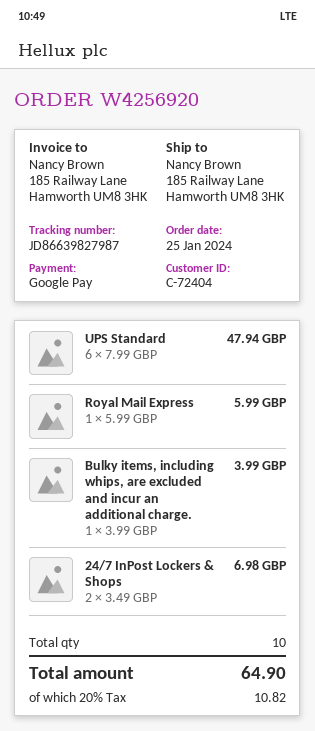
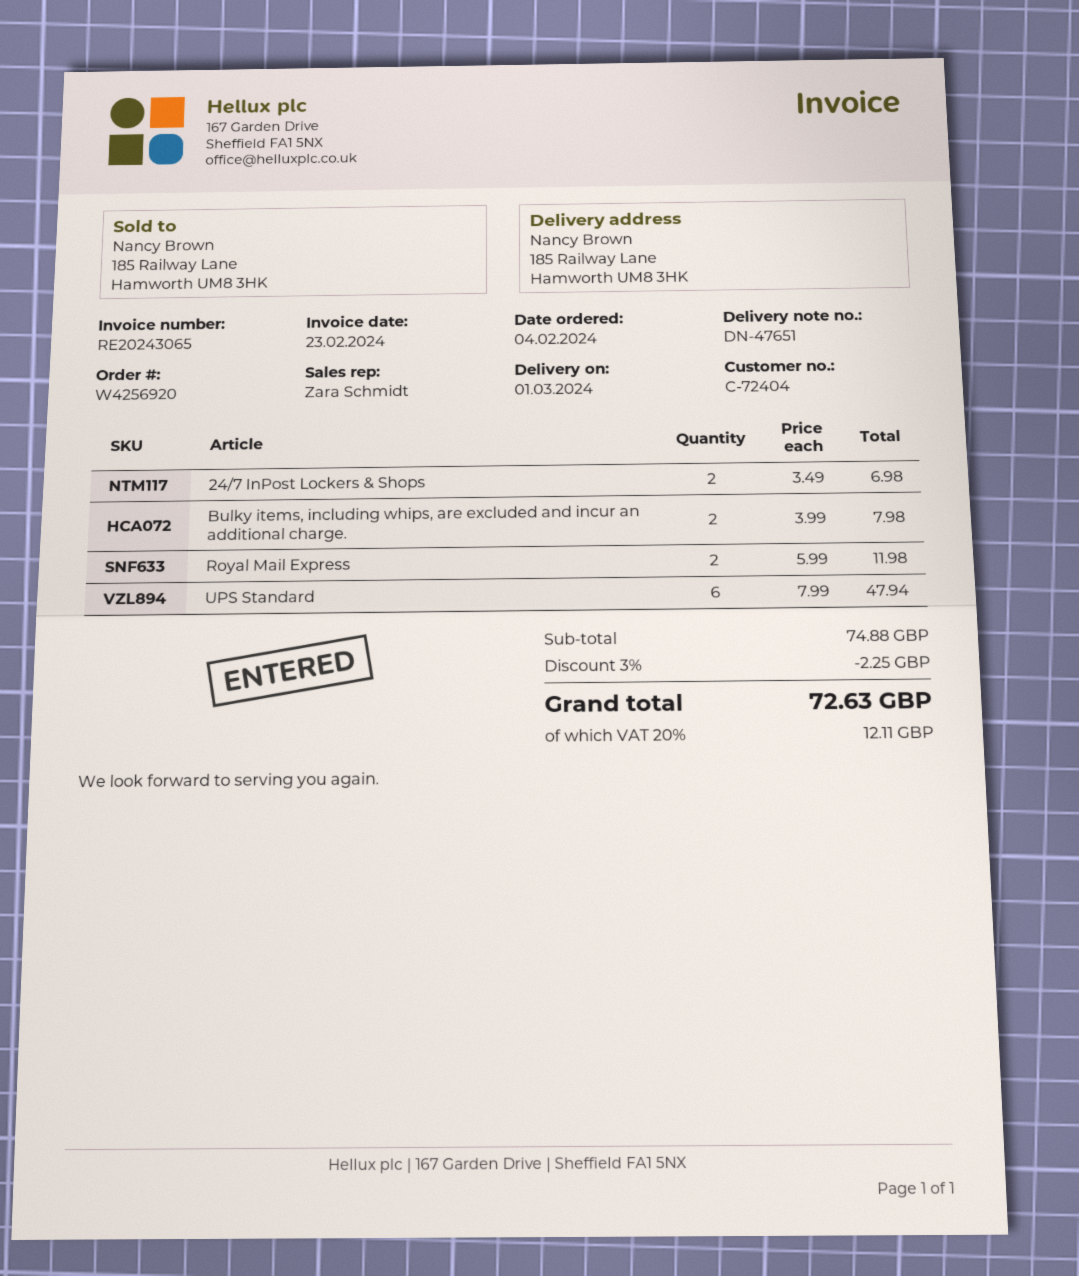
order date: 2024-01-25 -> 2024-02-04
Royal Mail Express: 1 x 5.99 = 5.99 -> 2 x 5.99 = 11.98
Bulky items, including whips, are excluded and incur an additional charge.: 1 x 3.99 = 3.99 -> 2 x 3.99 = 7.98
discount: none -> 3% = 2.25
tax: 20% = 10.82 -> 20% = 12.11
total: 64.90 -> 72.63

